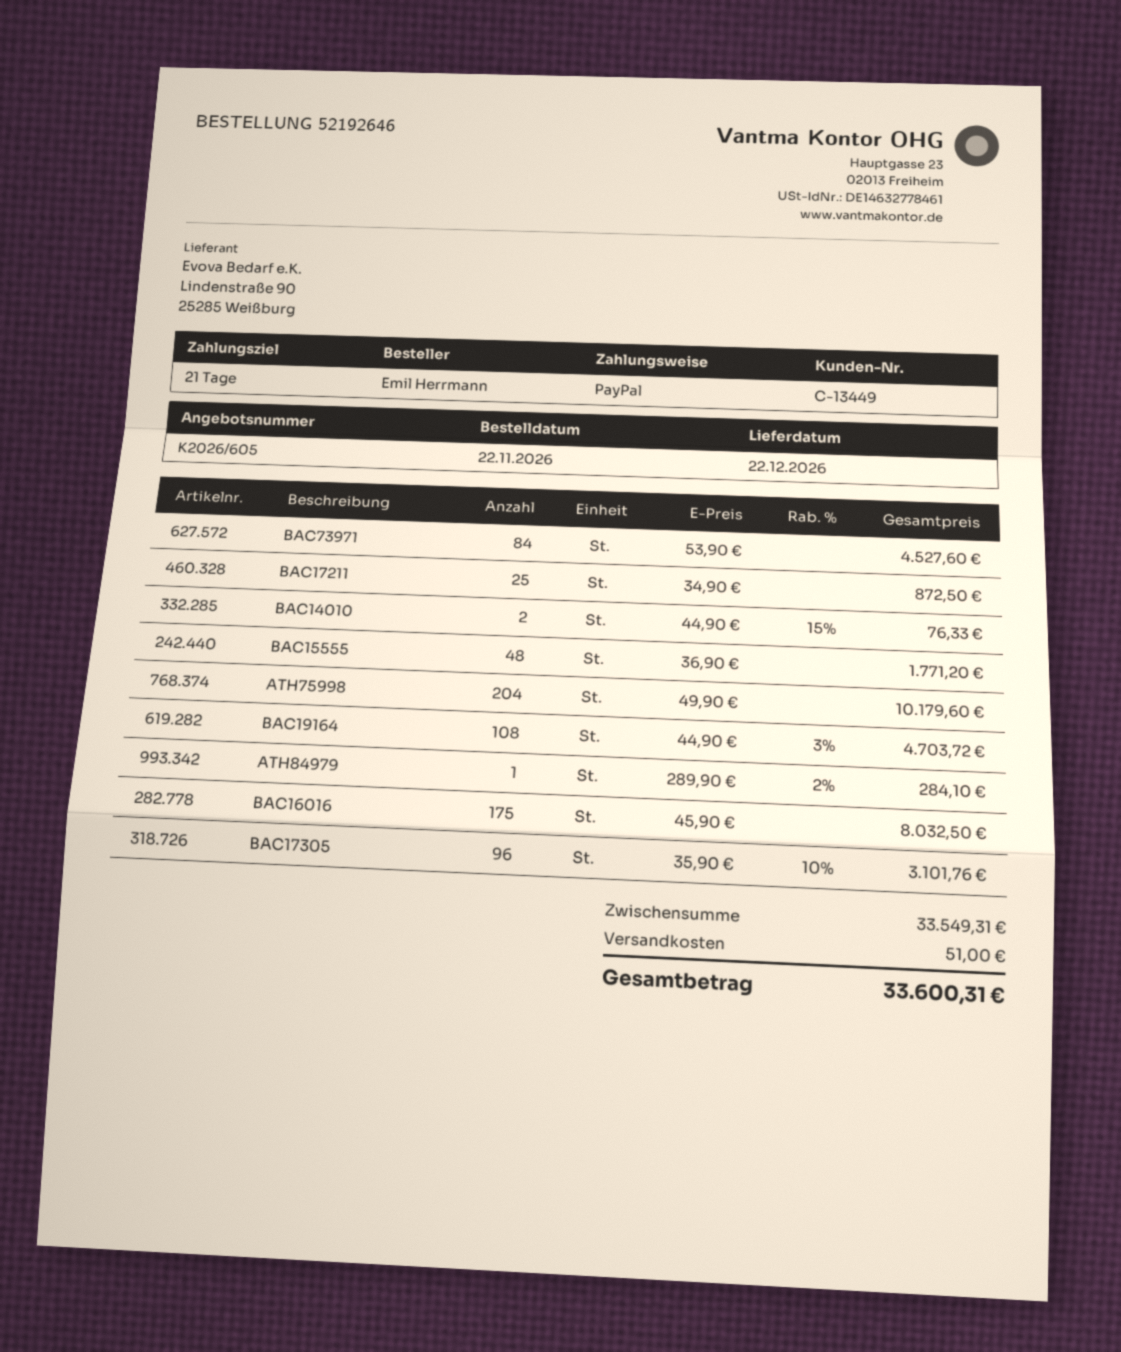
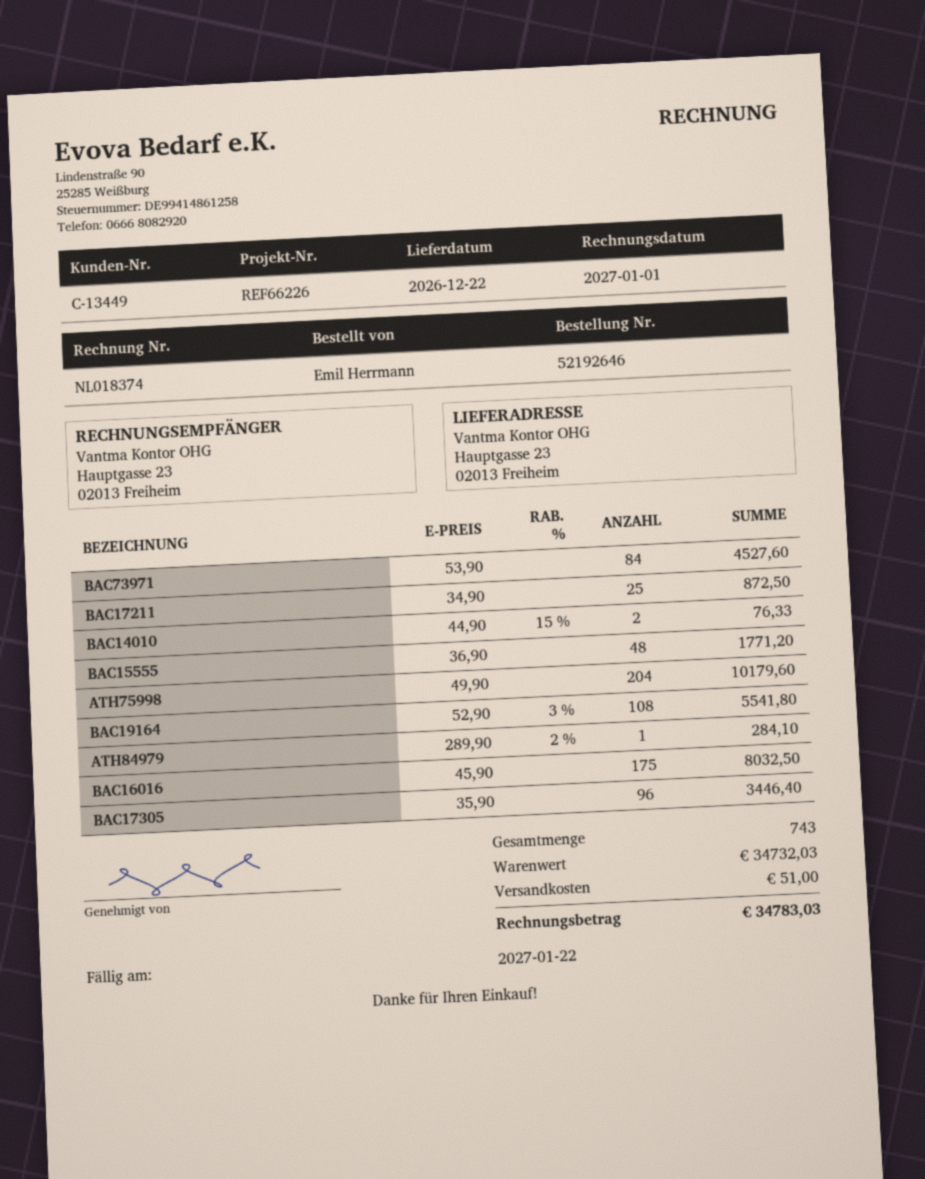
BAC19164: 108 x 44.90 - 3% = 4703.72 -> 108 x 52.90 - 3% = 5541.80
BAC17305: 96 x 35.90 - 10% = 3101.76 -> 96 x 35.90 = 3446.40
subtotal: 33549.31 -> 34732.03
total: 33600.31 -> 34783.03

